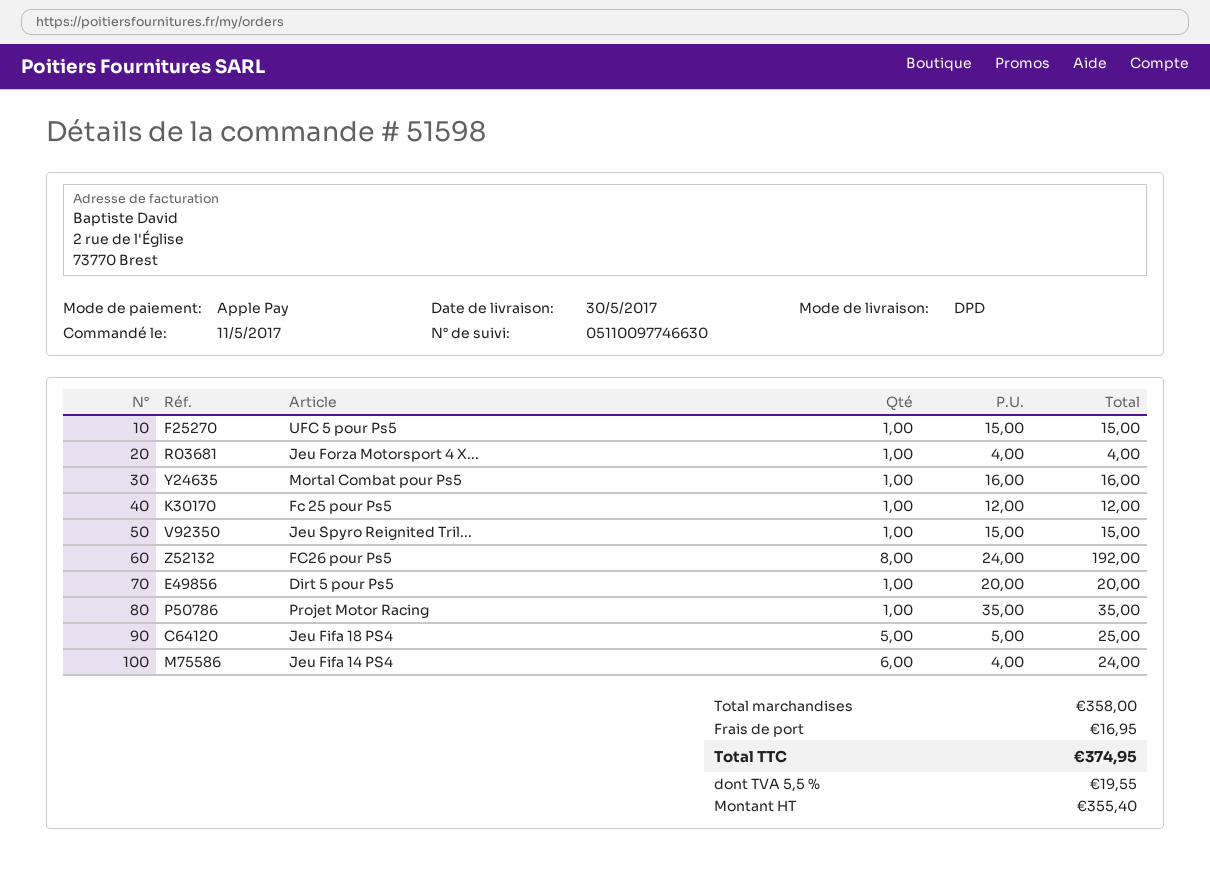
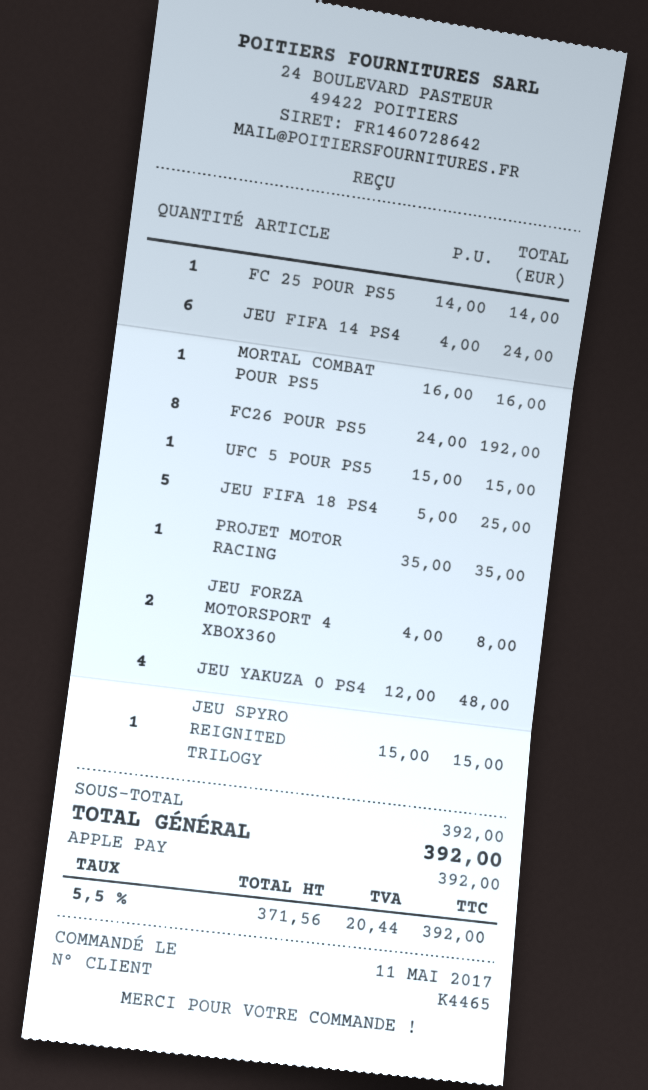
Jeu Forza Motorsport 4 X...: 1 x 4.00 = 4.00 -> 2 x 4.00 = 8.00
Fc 25 pour Ps5: 1 x 12.00 = 12.00 -> 1 x 14.00 = 14.00
Dirt 5 pour Ps5: 1 x 20.00 = 20.00 -> none
JEU YAKUZA 0 PS4: none -> 4 x 12.00 = 48.00
subtotal: 358.00 -> 392.00
shipping: 16.95 -> none
net: 355.40 -> 371.56
tax: 5.5% = 19.55 -> 5.5% = 20.44
total: 374.95 -> 392.00

